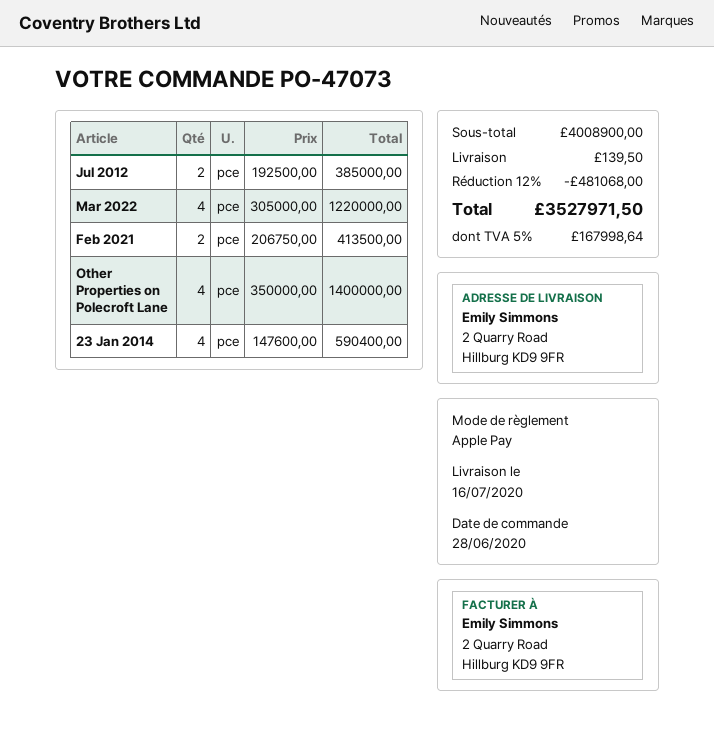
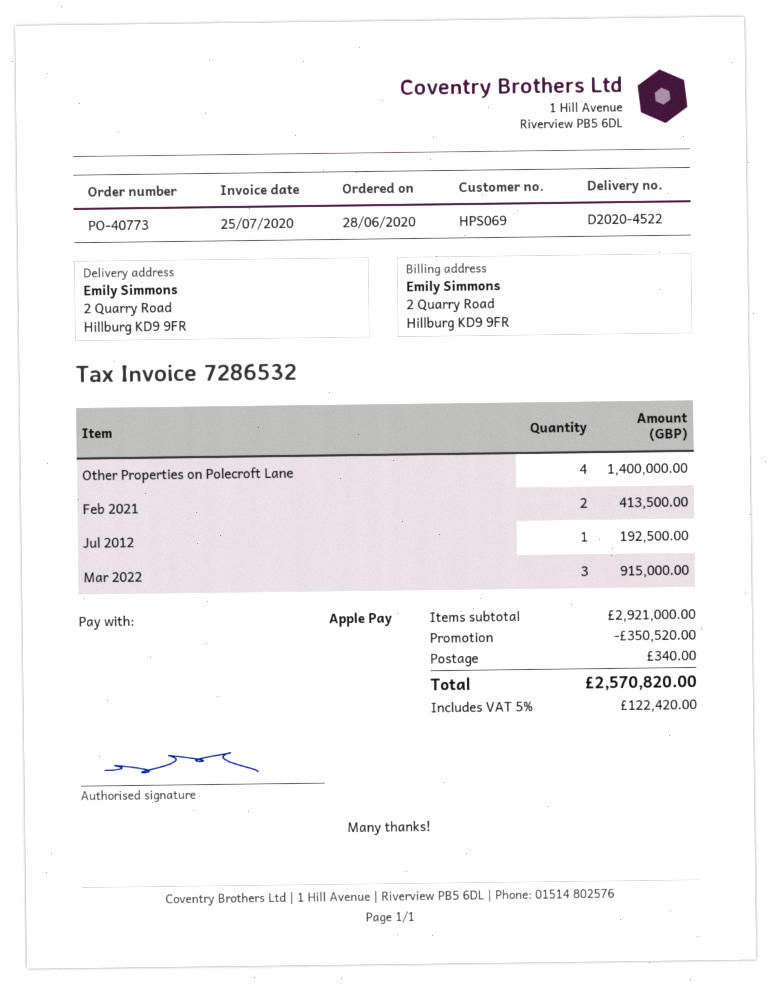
order number: PO-47073 -> PO-40773
Jul 2012: 2 for 385000.00 -> 1 for 192500.00
Mar 2022: 4 for 1220000.00 -> 3 for 915000.00
23 Jan 2014: 4 for 590400.00 -> none
subtotal: 4008900.00 -> 2921000.00
discount: 481068.00 -> 350520.00
shipping: 139.50 -> 340.00
tax: 5% = 167998.64 -> 5% = 122420.00
total: 3527971.50 -> 2570820.00

